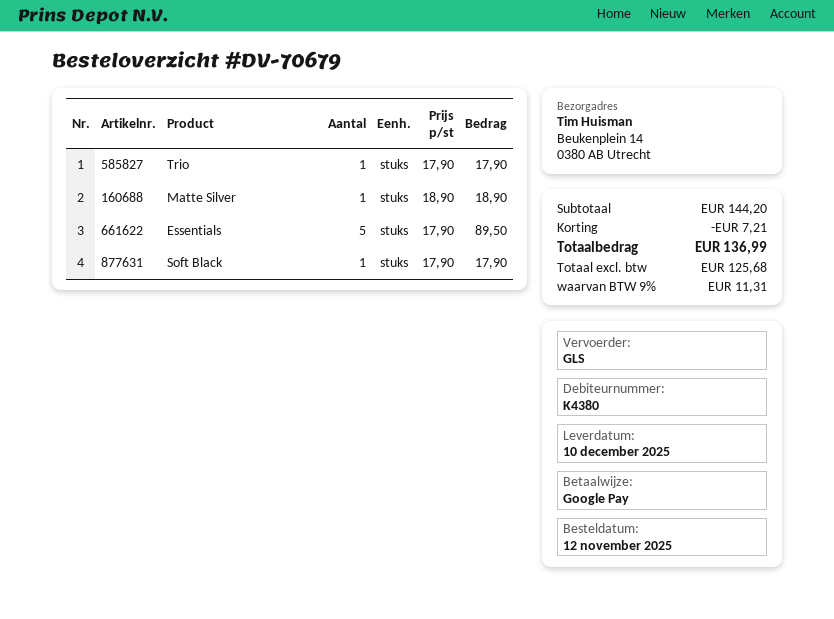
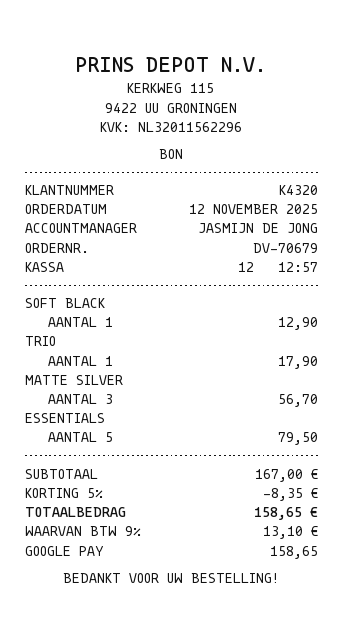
customer number: K4380 -> K4320
Matte Silver: 1 for 18.90 -> 3 for 56.70
Essentials: 5 for 89.50 -> 5 for 79.50
Soft Black: 1 for 17.90 -> 1 for 12.90
subtotal: 144.20 -> 167.00
discount: 7.21 -> 8.35
tax: 9% = 11.31 -> 9% = 13.10
total: 136.99 -> 158.65

